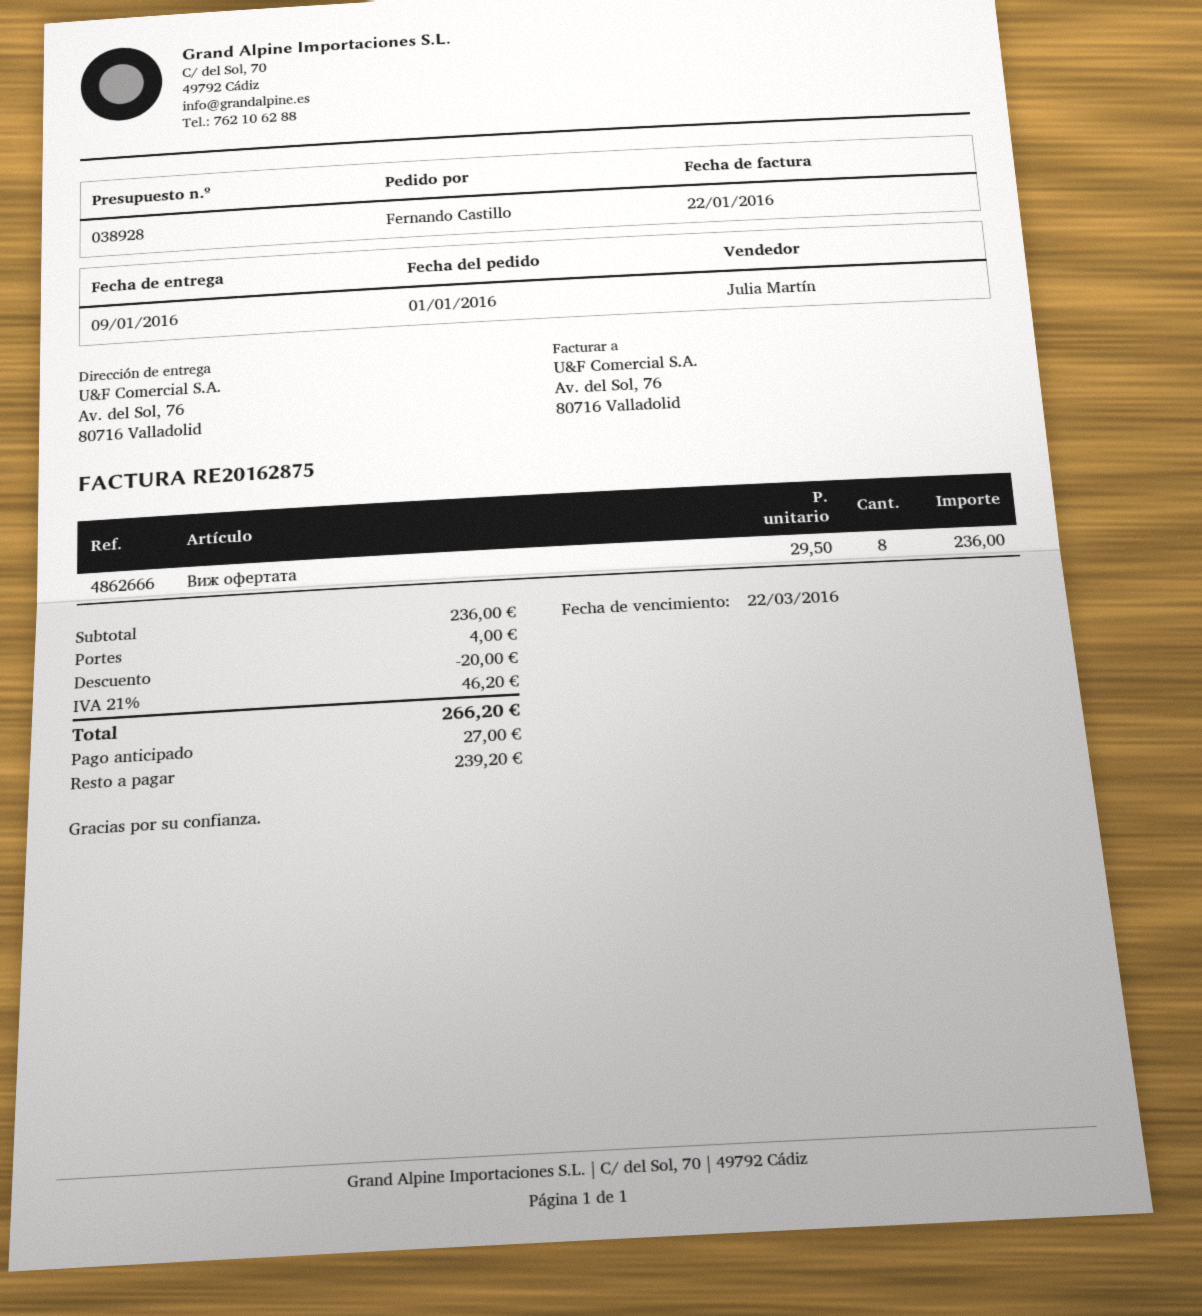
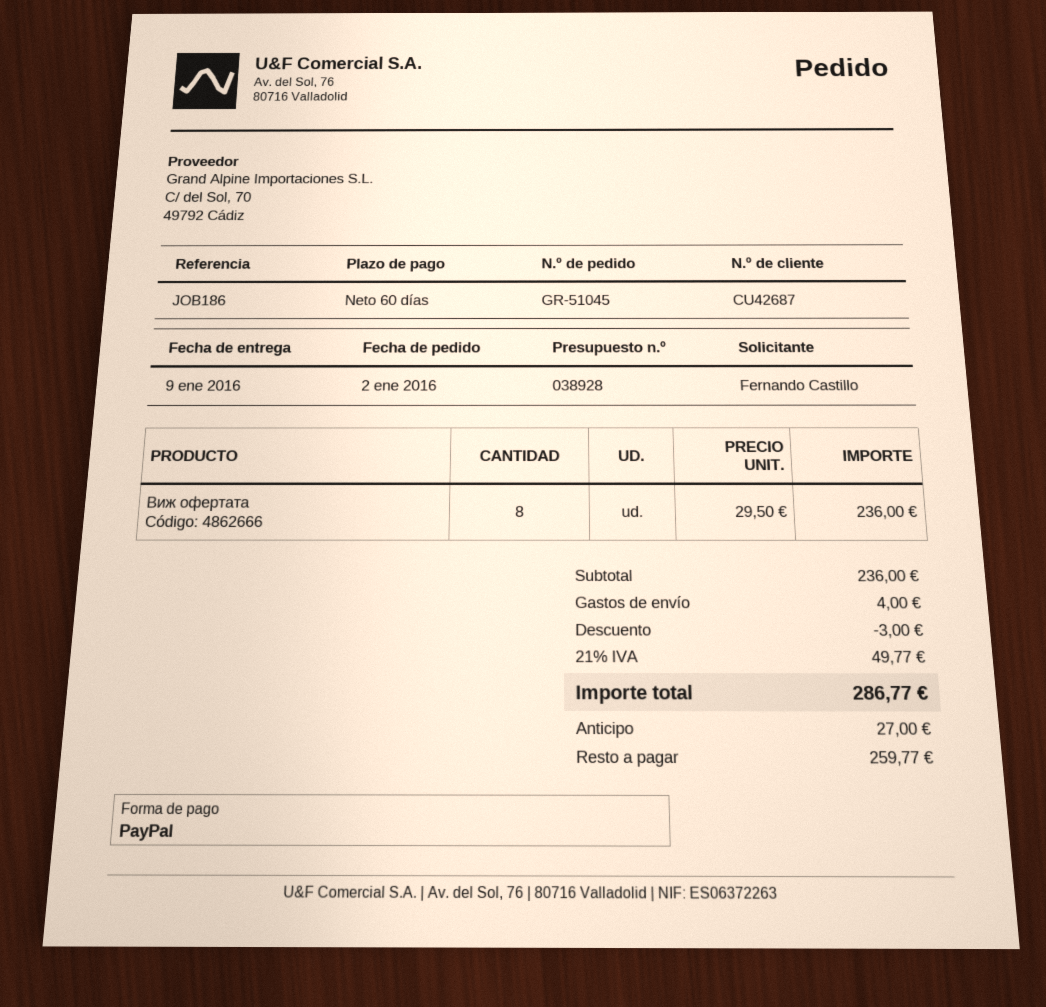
order date: 2016-01-01 -> 2016-01-02
discount: 20.00 -> 3.00
tax: 21% = 46.20 -> 21% = 49.77
total: 266.20 -> 286.77
balance: 239.20 -> 259.77

